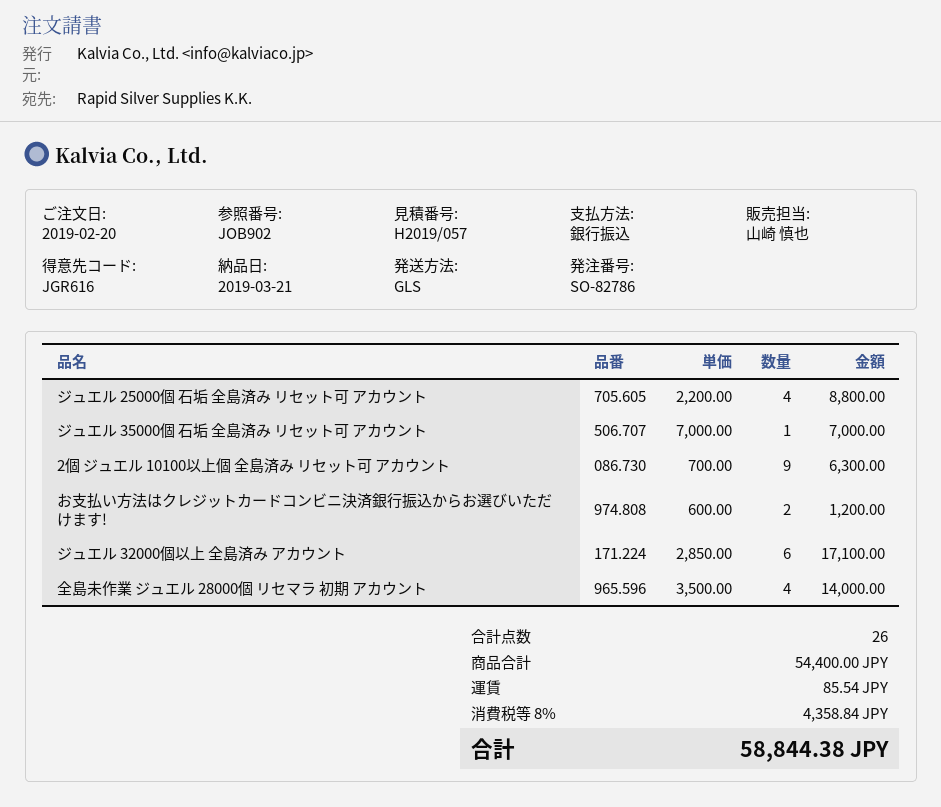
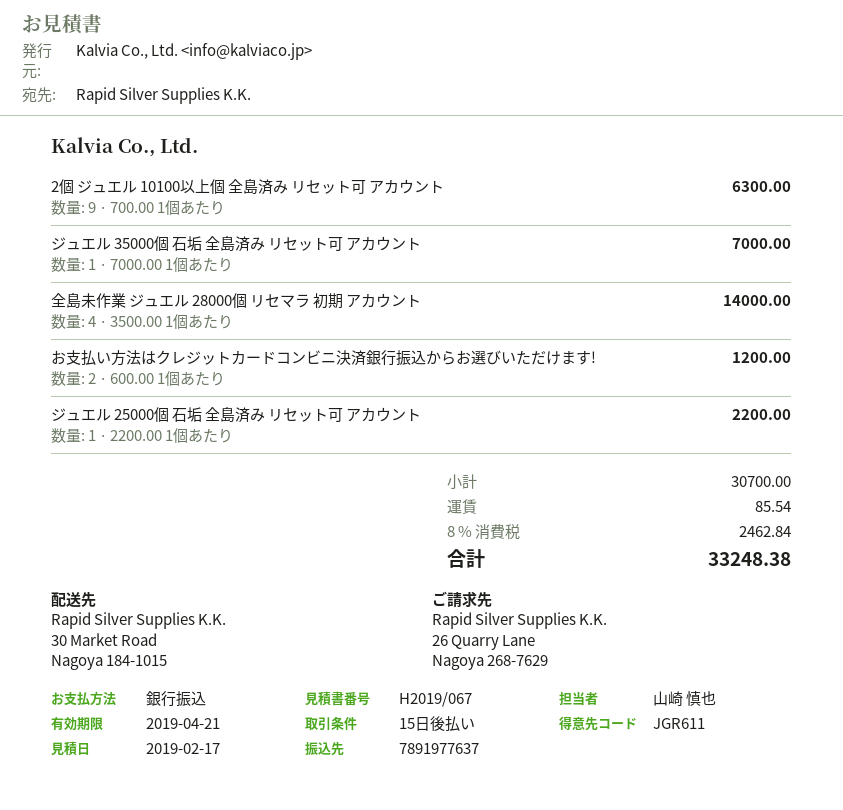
quote number: H2019/057 -> H2019/067
customer number: JGR616 -> JGR611
ジュエル 25000個 石垢 全島済み リセット可 アカウント: 4 x 2200.00 = 8800.00 -> 1 x 2200.00 = 2200.00
ジュエル 32000個以上 全島済み アカウント: 6 x 2850.00 = 17100.00 -> none
subtotal: 54400.00 -> 30700.00
tax: 8% = 4358.84 -> 8% = 2462.84
total: 58844.38 -> 33248.38

